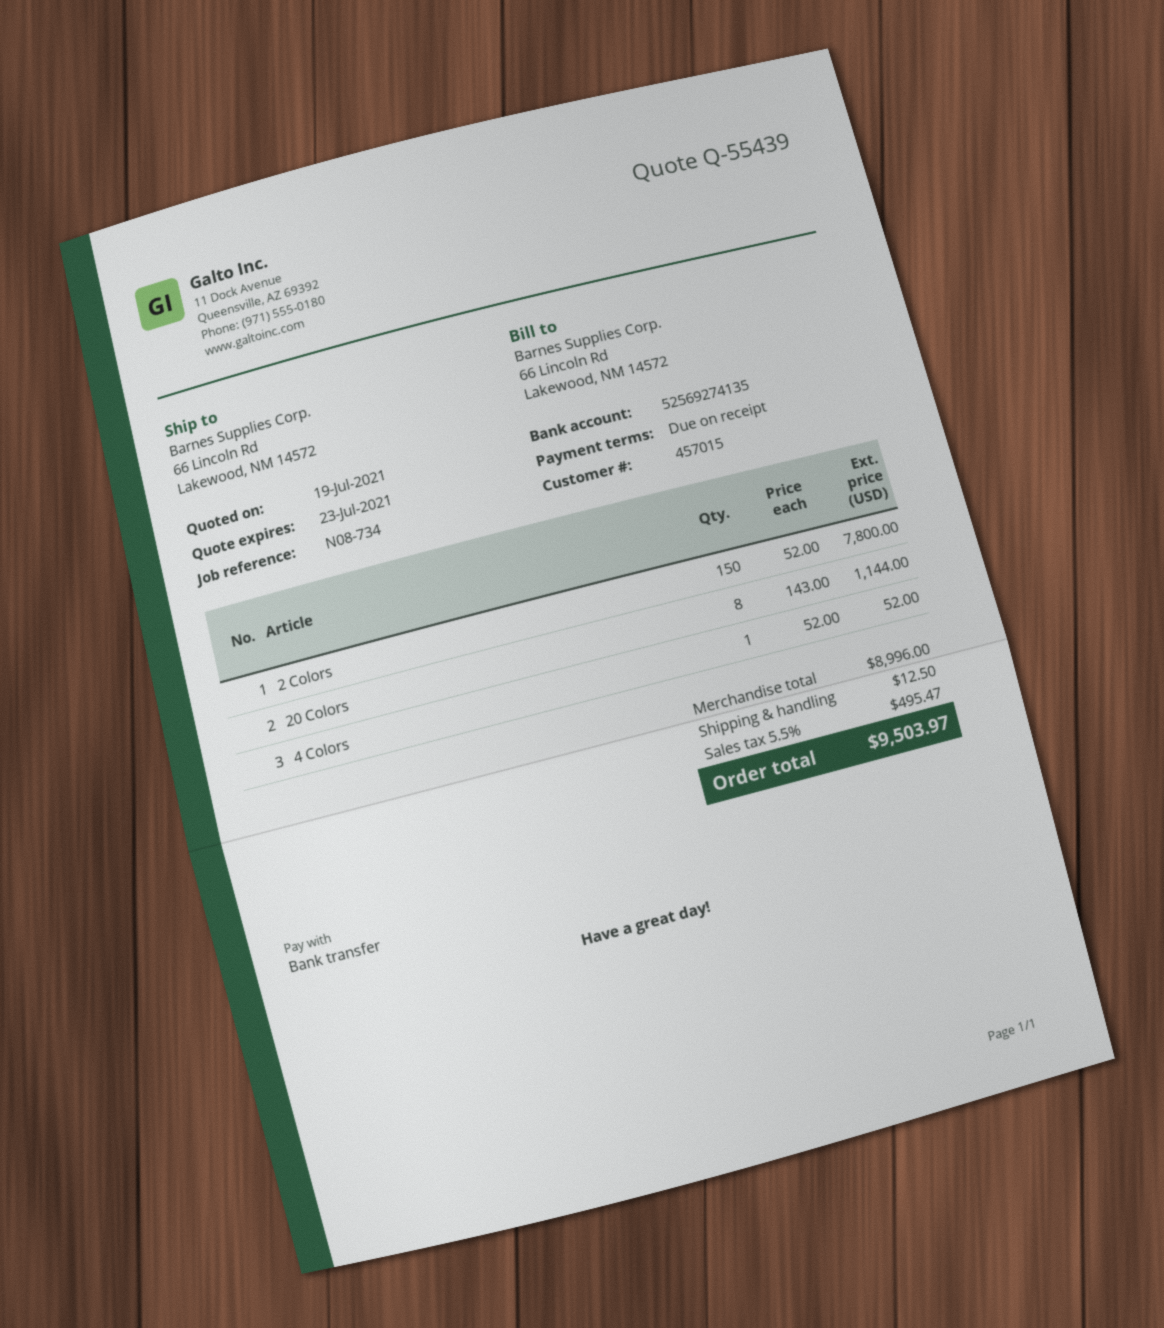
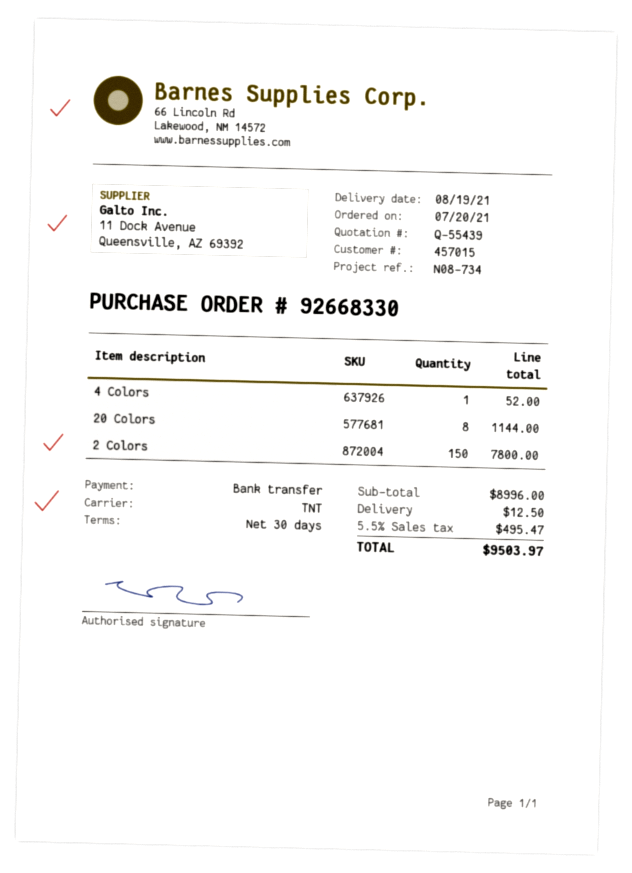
payment terms: on receipt -> 30 days

